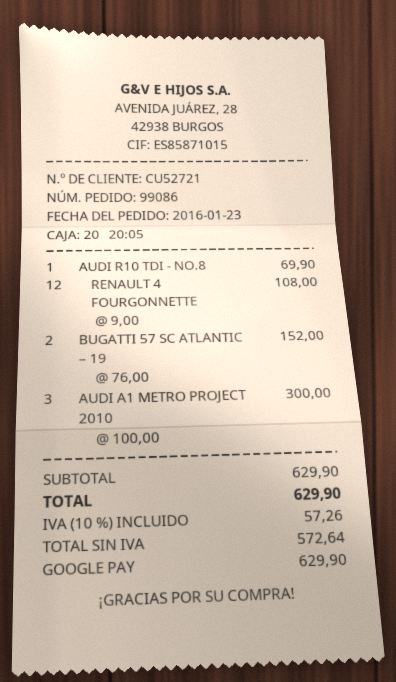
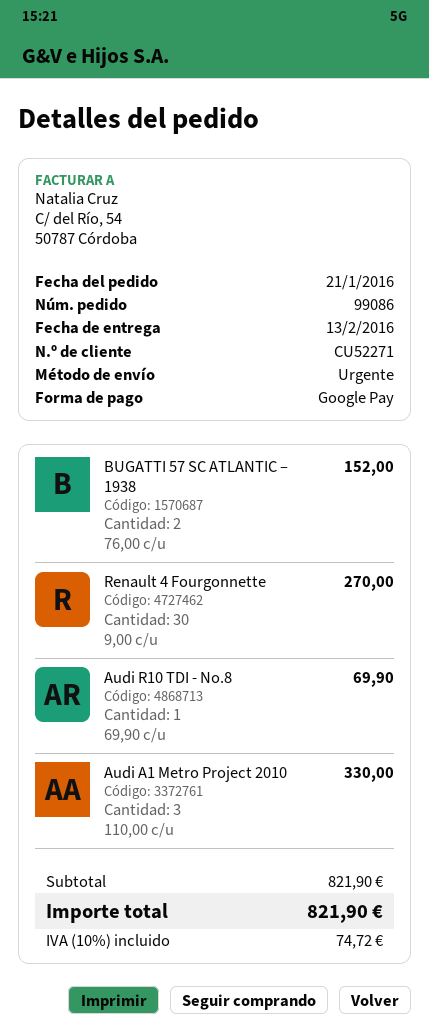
order date: 2016-01-23 -> 2016-01-21
customer number: CU52721 -> CU52271
RENAULT 4 FOURGONNETTE: 12 x 9.00 = 108.00 -> 30 x 9.00 = 270.00
AUDI A1 METRO PROJECT 2010: 3 x 100.00 = 300.00 -> 3 x 110.00 = 330.00
subtotal: 629.90 -> 821.90
tax: 10% = 57.26 -> 10% = 74.72
total: 629.90 -> 821.90

